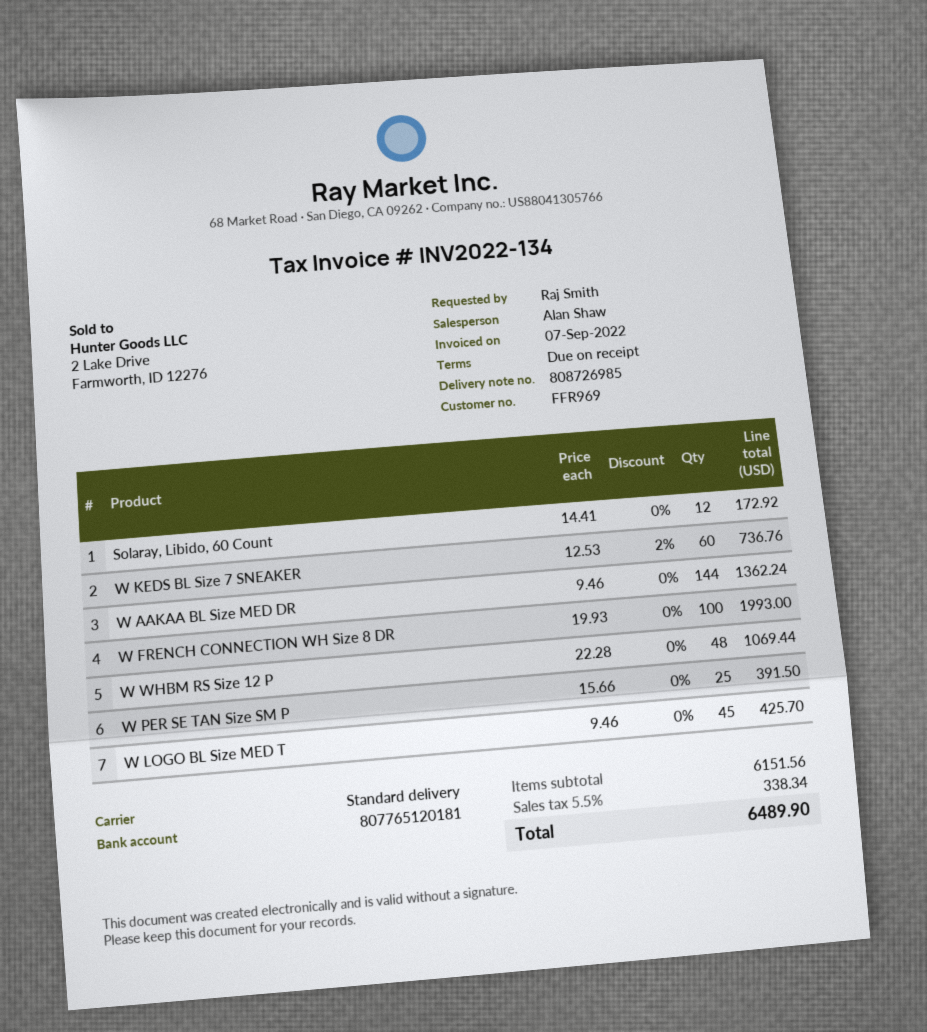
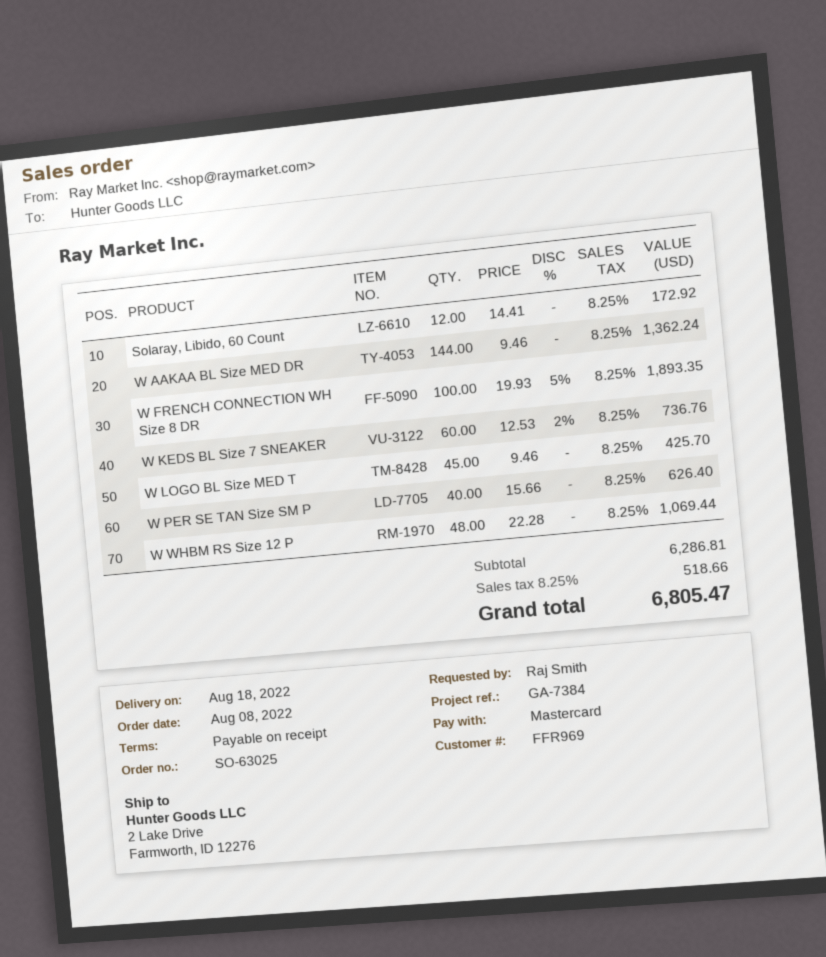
W FRENCH CONNECTION WH Size 8 DR: 100 x 19.93 = 1993.00 -> 100 x 19.93 - 5% = 1893.35
W PER SE TAN Size SM P: 25 x 15.66 = 391.50 -> 40 x 15.66 = 626.40
subtotal: 6151.56 -> 6286.81
tax: 5.5% = 338.34 -> 8.25% = 518.66
total: 6489.90 -> 6805.47

